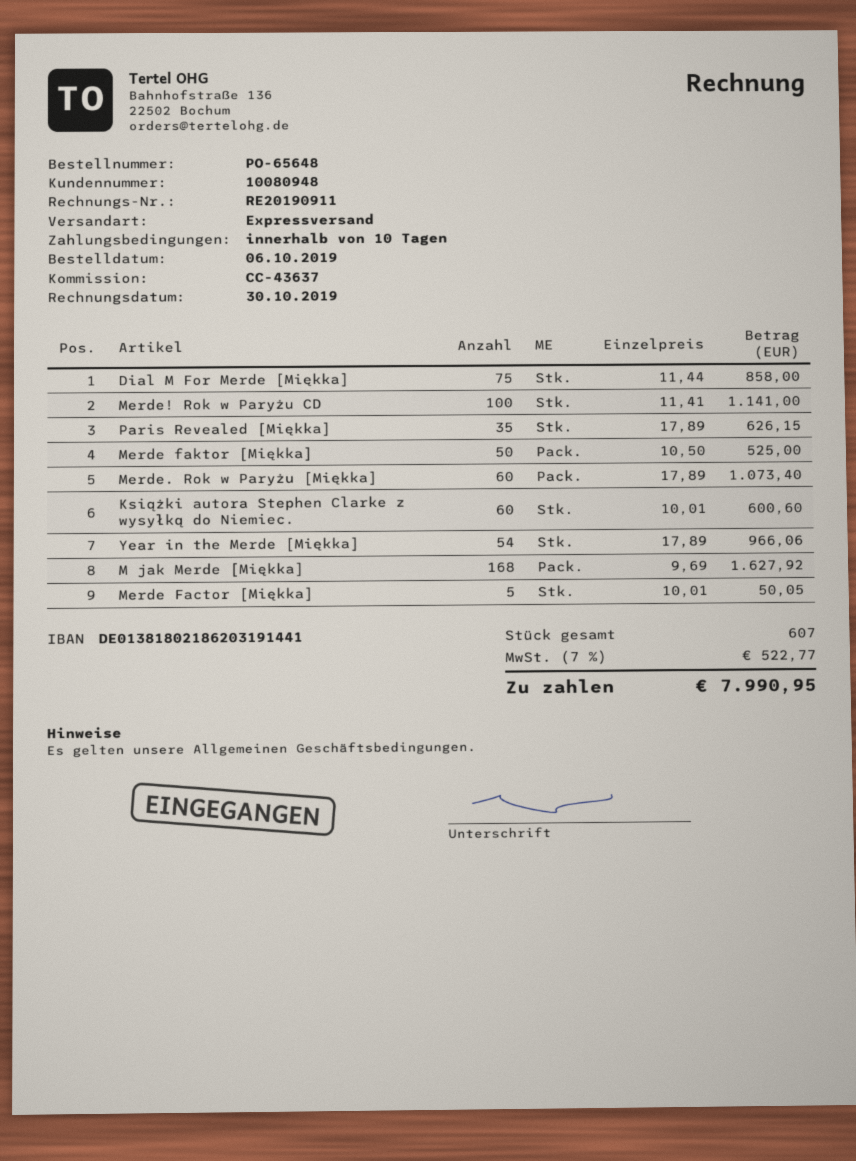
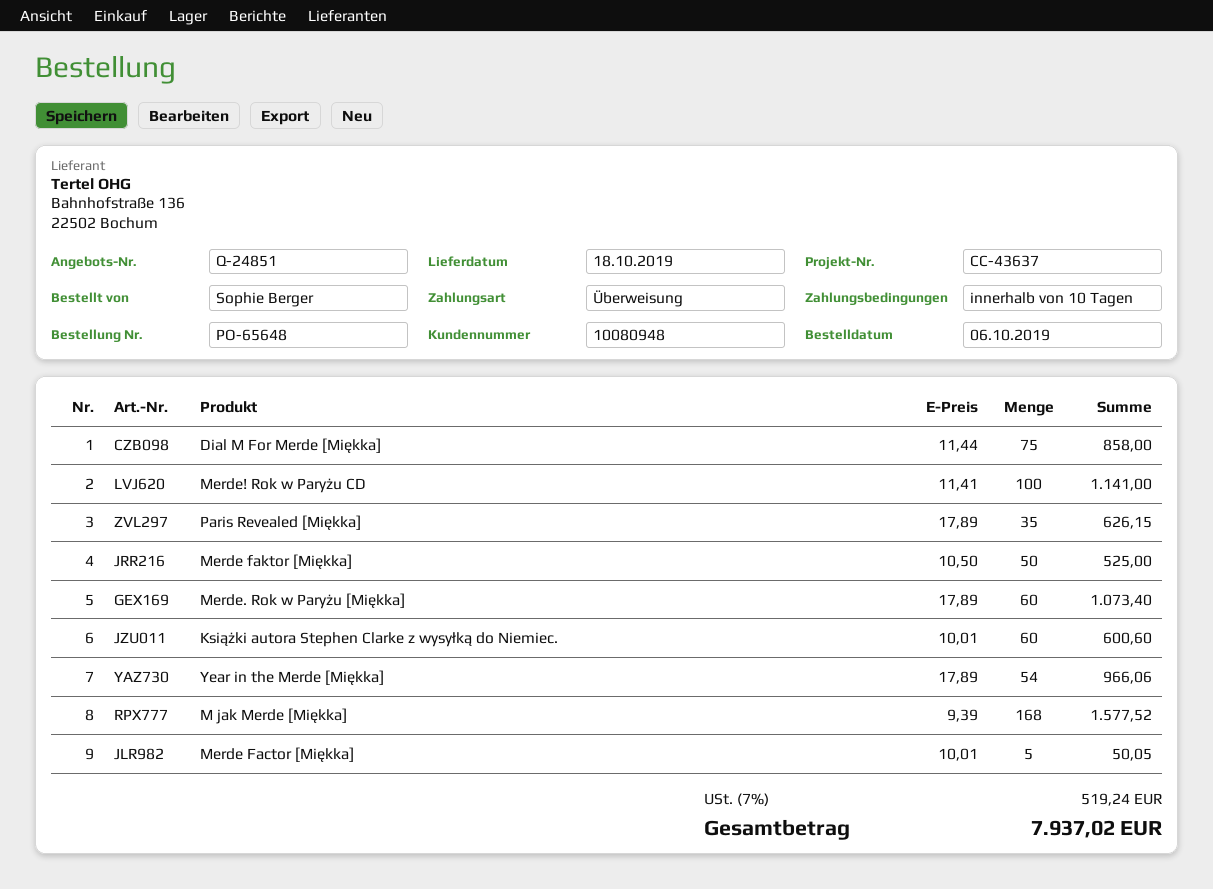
M jak Merde [Miękka]: 168 x 9.69 = 1627.92 -> 168 x 9.39 = 1577.52
tax: 7% = 522.77 -> 7% = 519.24
total: 7990.95 -> 7937.02

